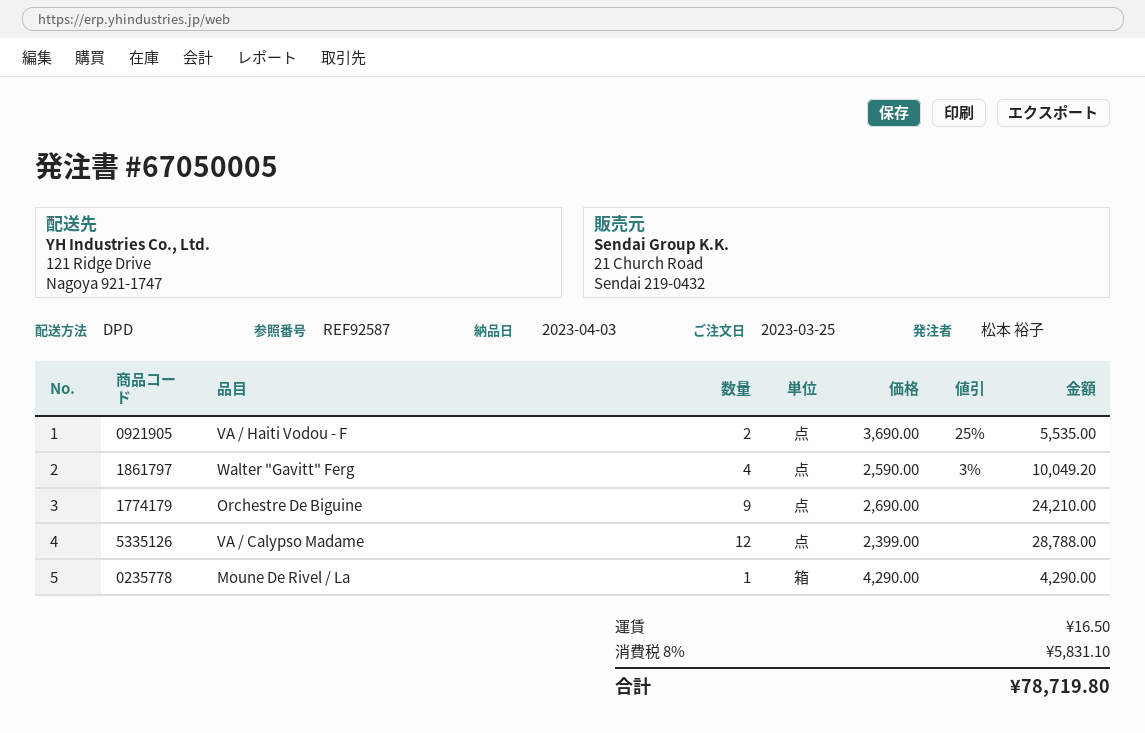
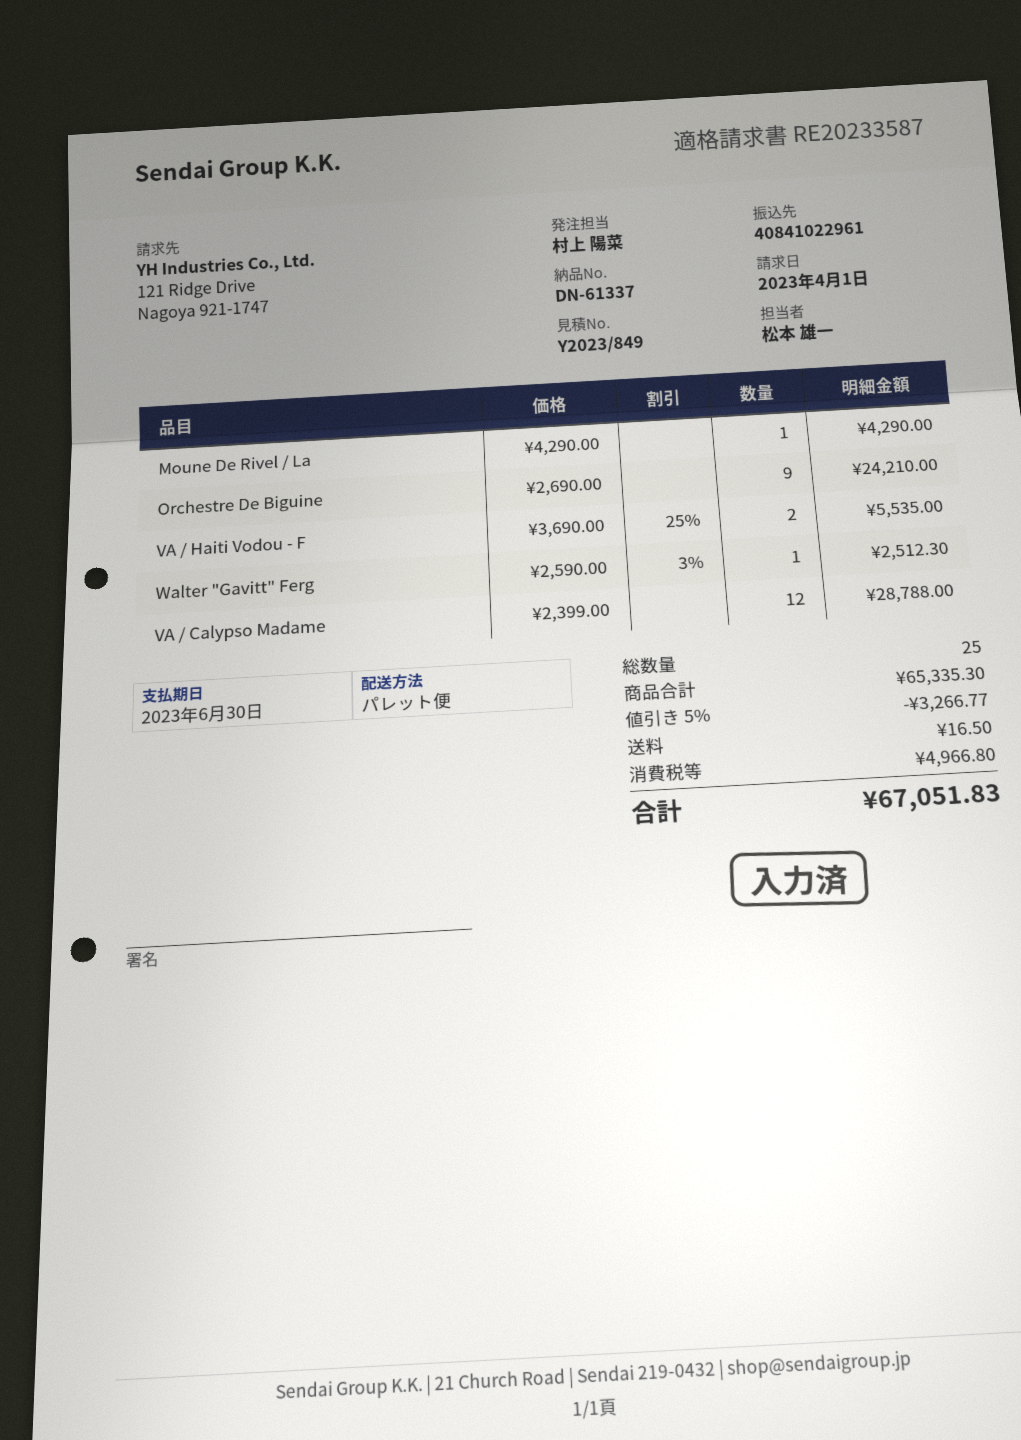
ordered by: 松本 裕子 -> 村上 陽菜
shipping method: DPD -> pallet freight
Walter "Gavitt" Ferg: 4 x 2590.00 - 3% = 10049.20 -> 1 x 2590.00 - 3% = 2512.30
discount: none -> 5% = 3266.77
tax: 5831.10 -> 4966.80
total: 78719.80 -> 67051.83

